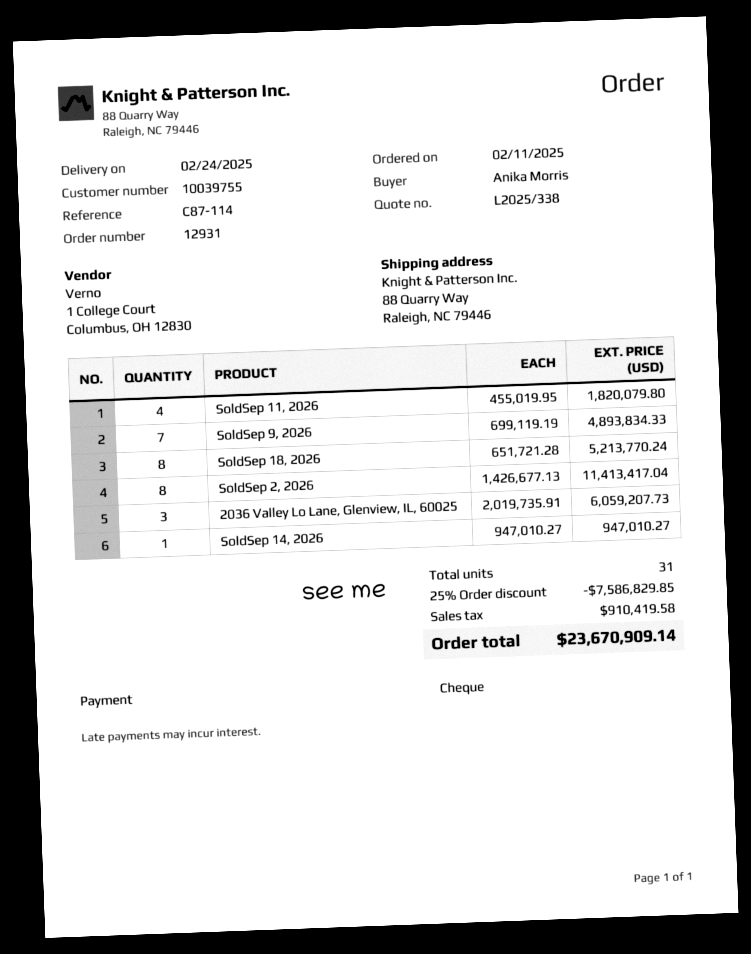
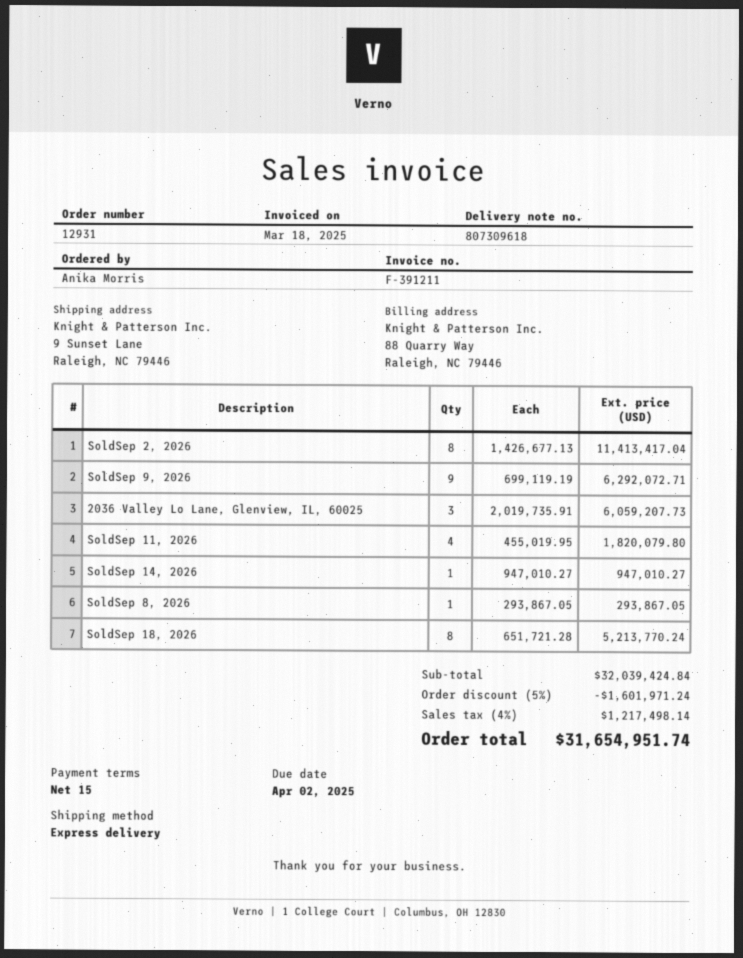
ship to: 88 Quarry Way, Raleigh, NC 79446 -> 9 Sunset Lane, Raleigh, NC 79446
SoldSep 9, 2026: 7 x 699119.19 = 4893834.33 -> 9 x 699119.19 = 6292072.71
SoldSep 8, 2026: none -> 1 x 293867.05 = 293867.05
discount: 25% = 7586829.85 -> 5% = 1601971.24
tax: 910419.58 -> 1217498.14
total: 23670909.14 -> 31654951.74

